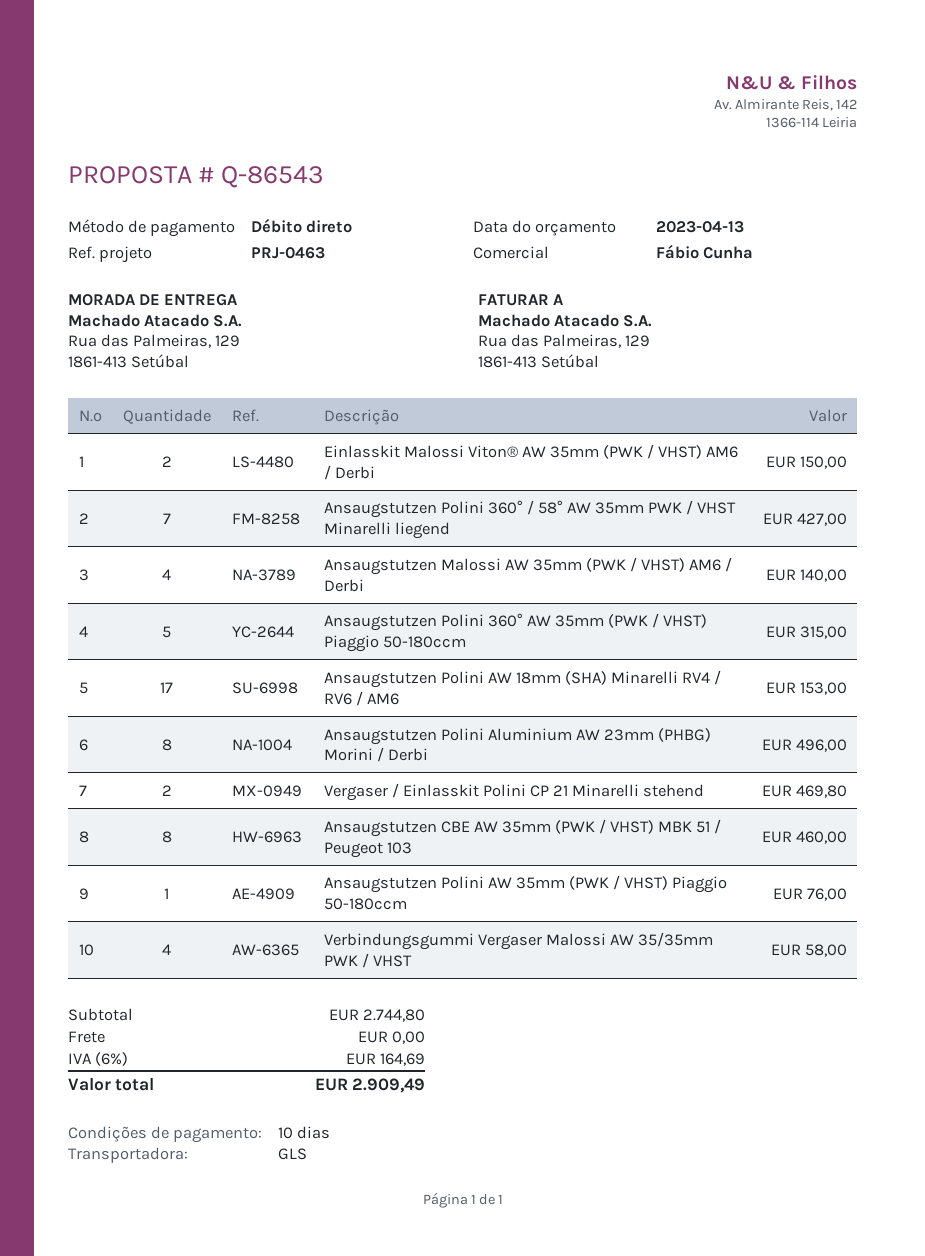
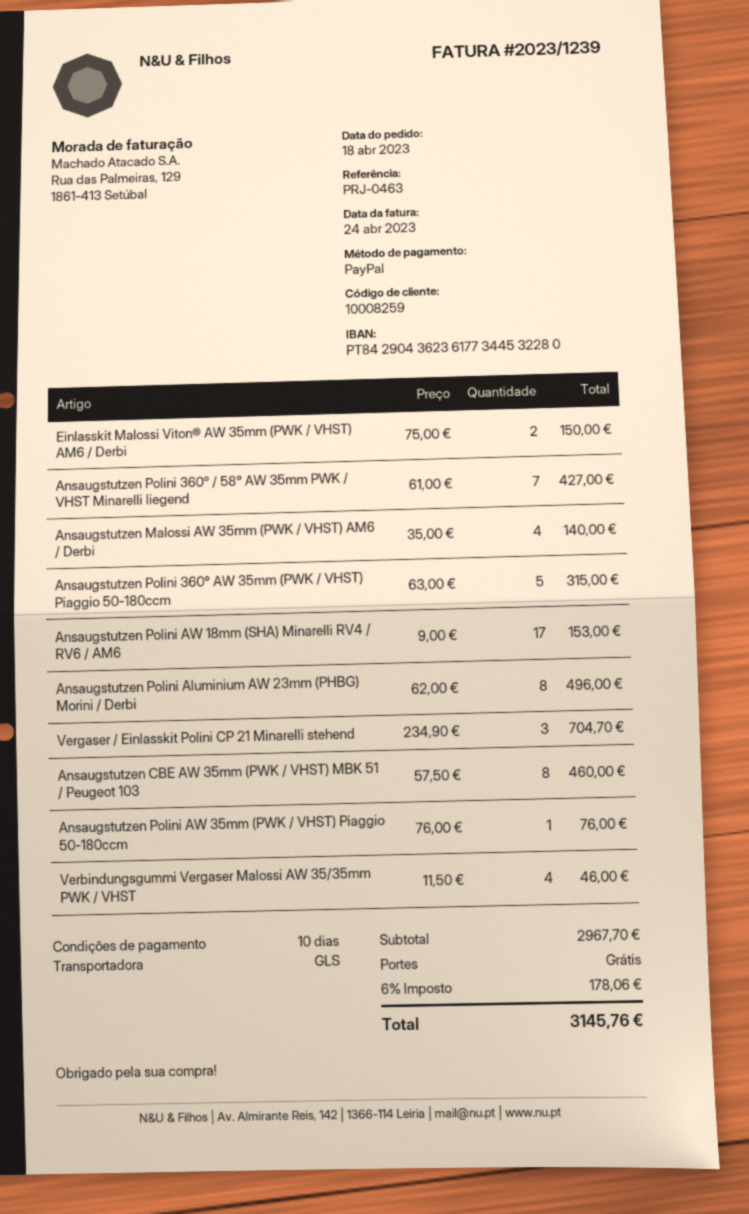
payment method: direct debit -> PayPal
Vergaser / Einlasskit Polini CP 21 Minarelli stehend: 2 for 469.80 -> 3 for 704.70
Verbindungsgummi Vergaser Malossi AW 35/35mm PWK / VHST: 4 for 58.00 -> 4 for 46.00
subtotal: 2744.80 -> 2967.70
tax: 6% = 164.69 -> 6% = 178.06
total: 2909.49 -> 3145.76

